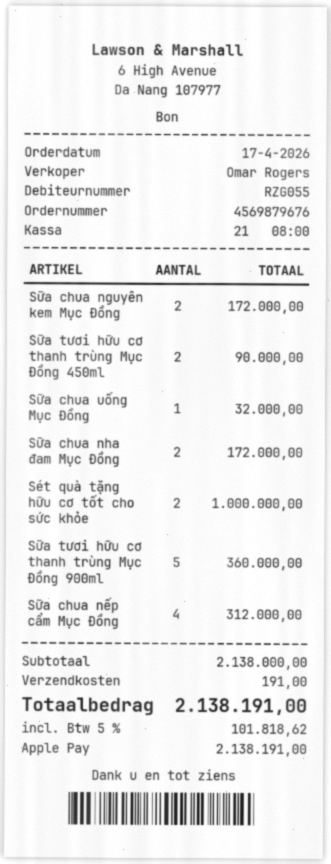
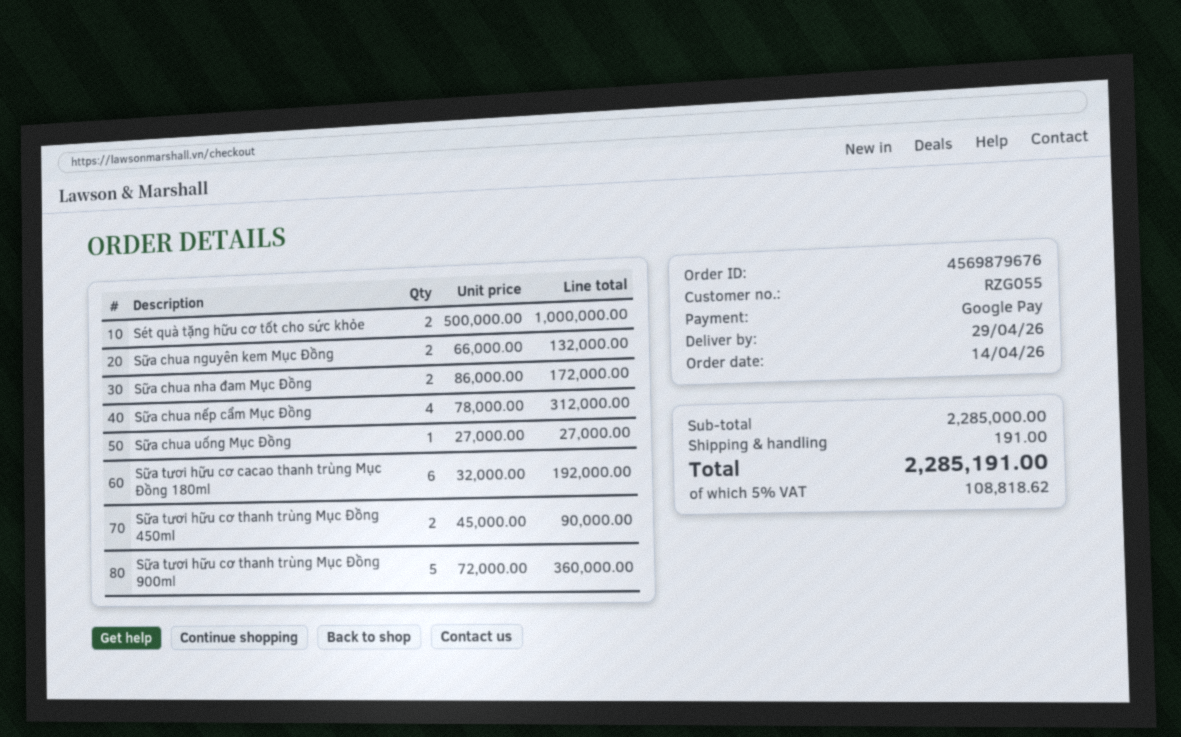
order date: 2026-04-17 -> 2026-04-14
payment method: Apple Pay -> Google Pay
Sữa chua nguyên kem Mục Đồng: 2 for 172000.00 -> 2 for 132000.00
Sữa chua uống Mục Đồng: 1 for 32000.00 -> 1 for 27000.00
Sữa tươi hữu cơ cacao thanh trùng Mục Đồng 180ml: none -> 6 for 192000.00
subtotal: 2138000.00 -> 2285000.00
tax: 5% = 101818.62 -> 5% = 108818.62
total: 2138191.00 -> 2285191.00

